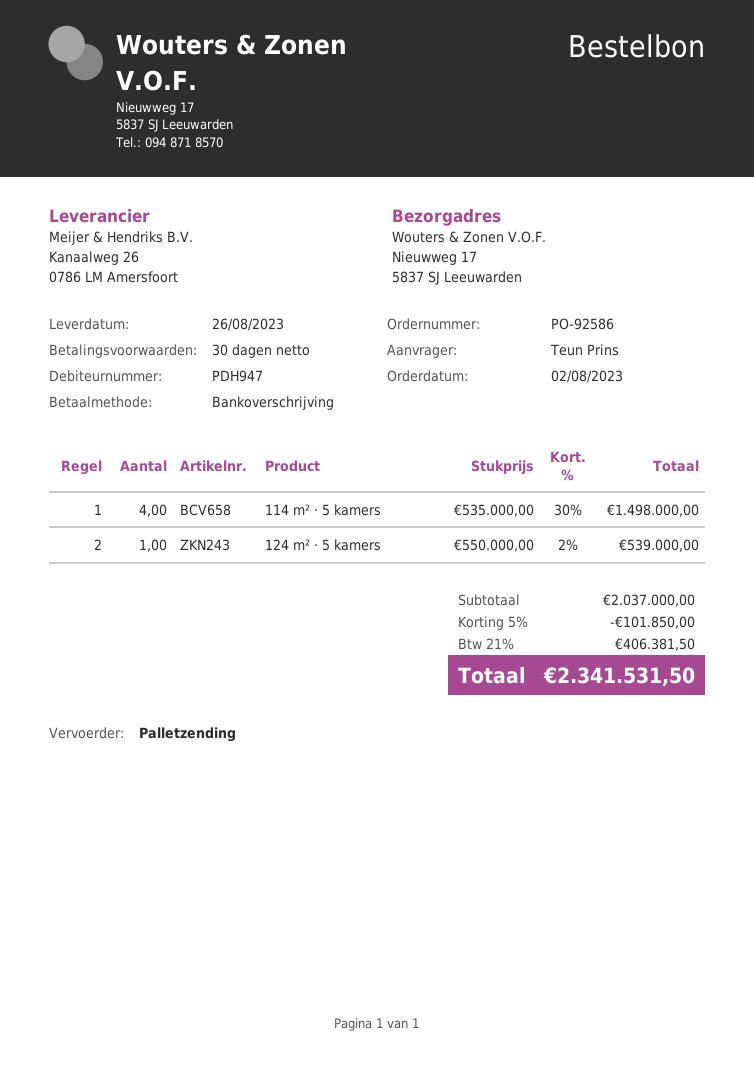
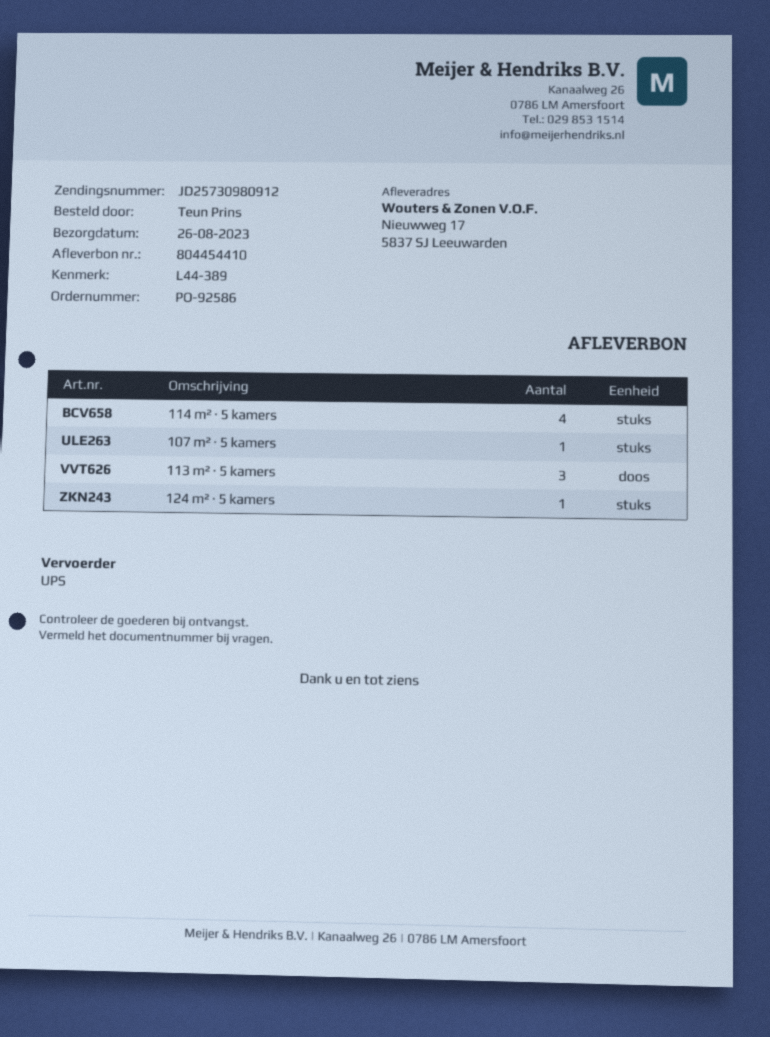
shipping method: pallet freight -> UPS
107 m² · 5 kamers: none -> 1
113 m² · 5 kamers: none -> 3

